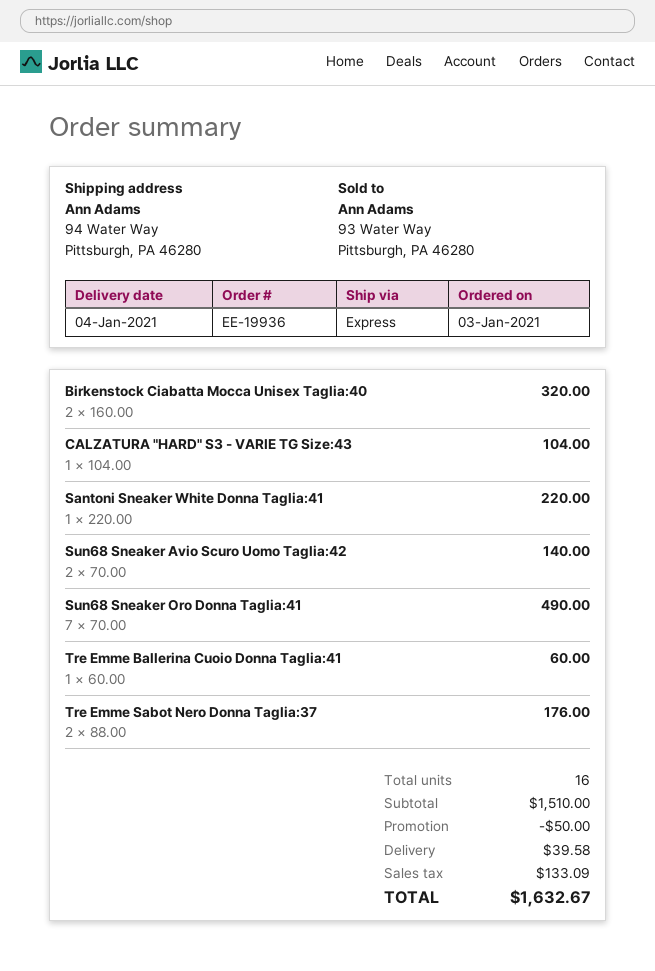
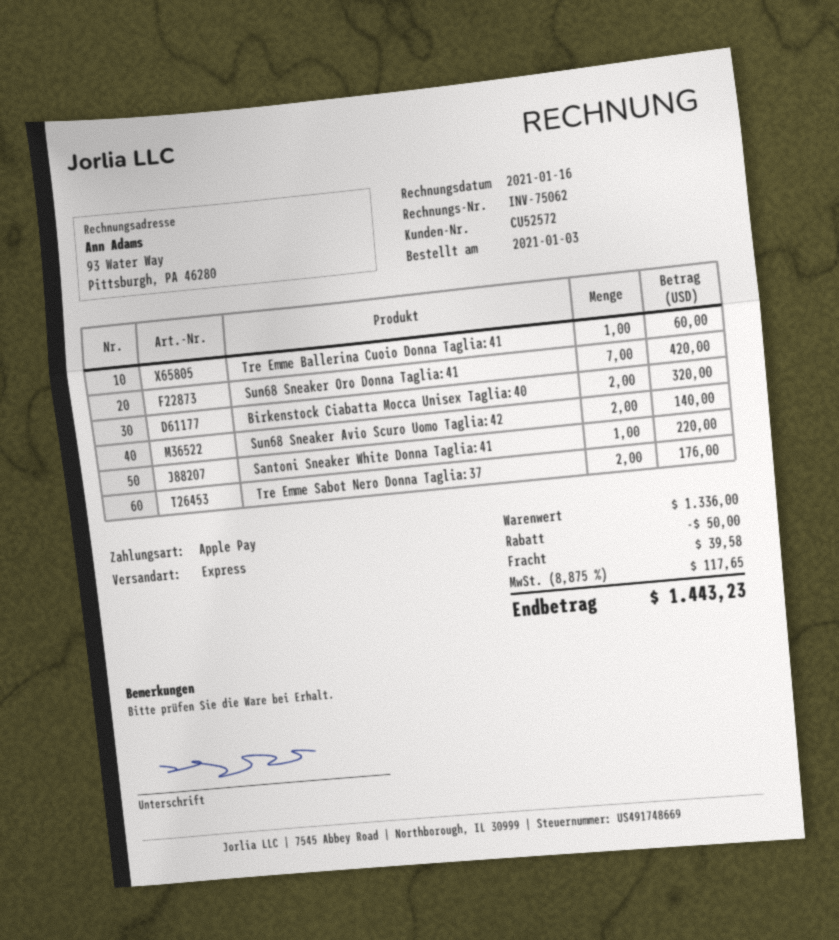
CALZATURA "HARD" S3 - VARIE TG Size:43: 1 for 104.00 -> none
Sun68 Sneaker Oro Donna Taglia:41: 7 for 490.00 -> 7 for 420.00
subtotal: 1510.00 -> 1336.00
tax: 133.09 -> 117.65
total: 1632.67 -> 1443.23

